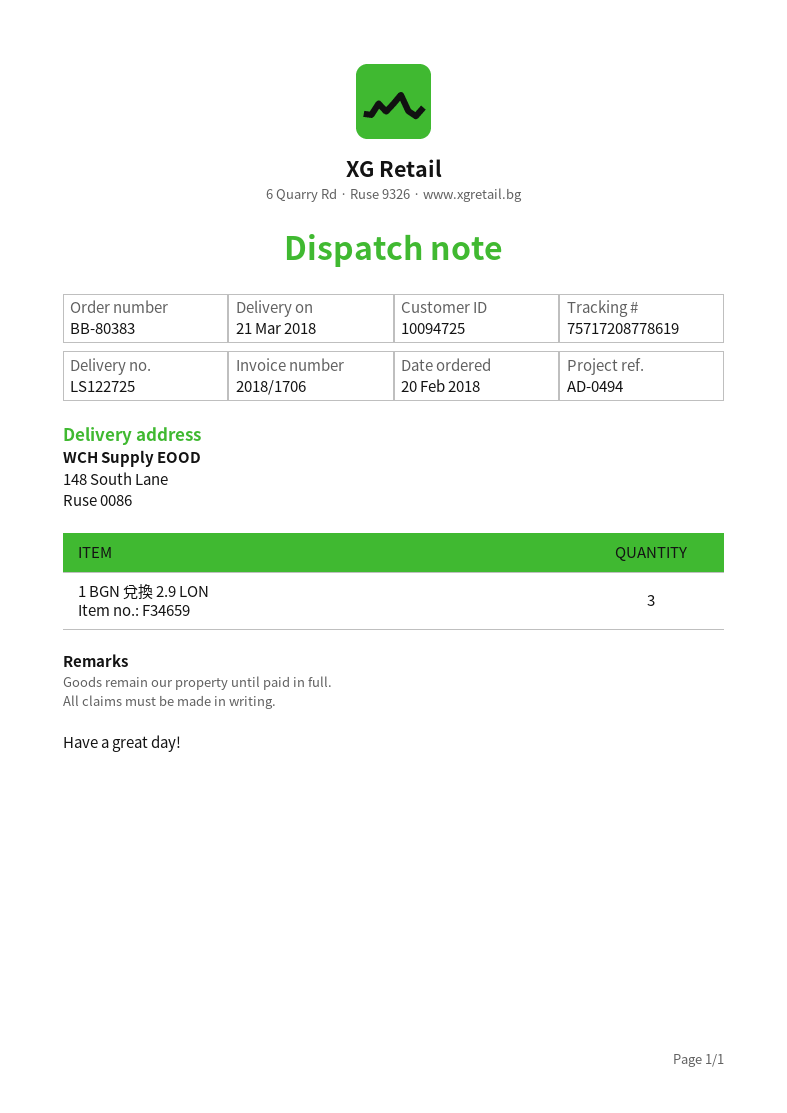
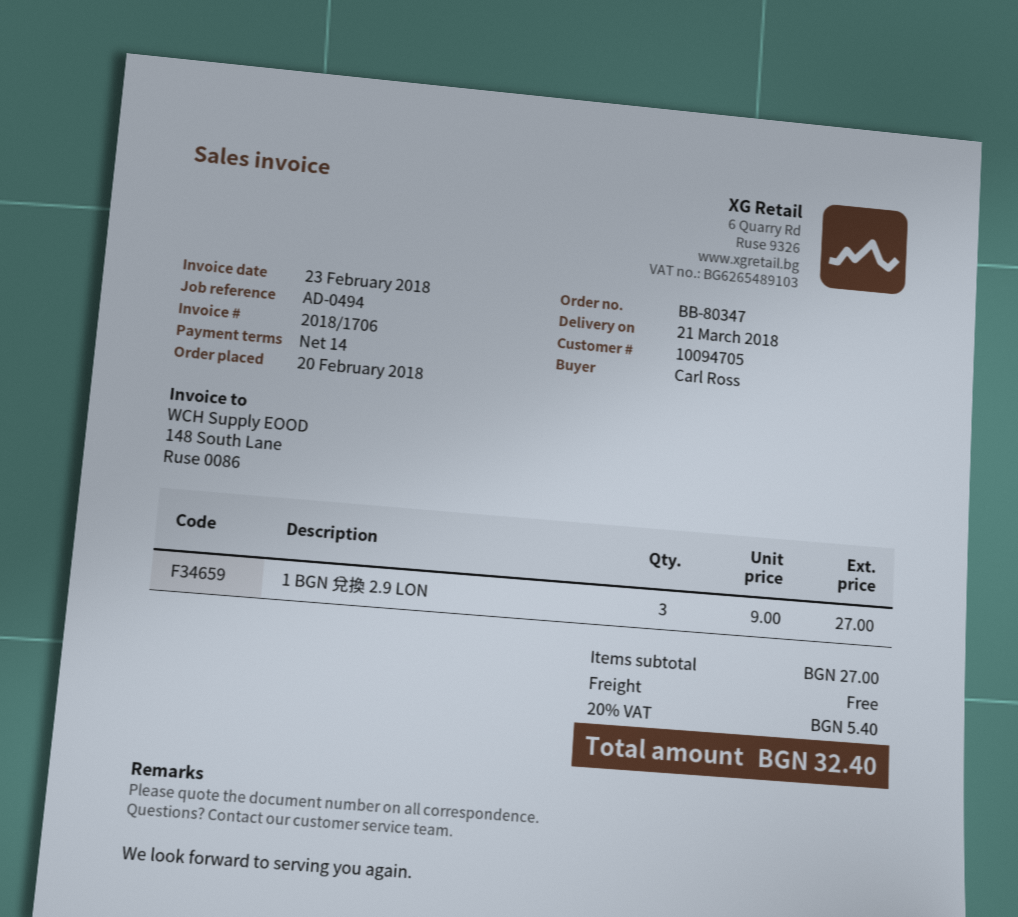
order number: BB-80383 -> BB-80347
customer number: 10094725 -> 10094705

